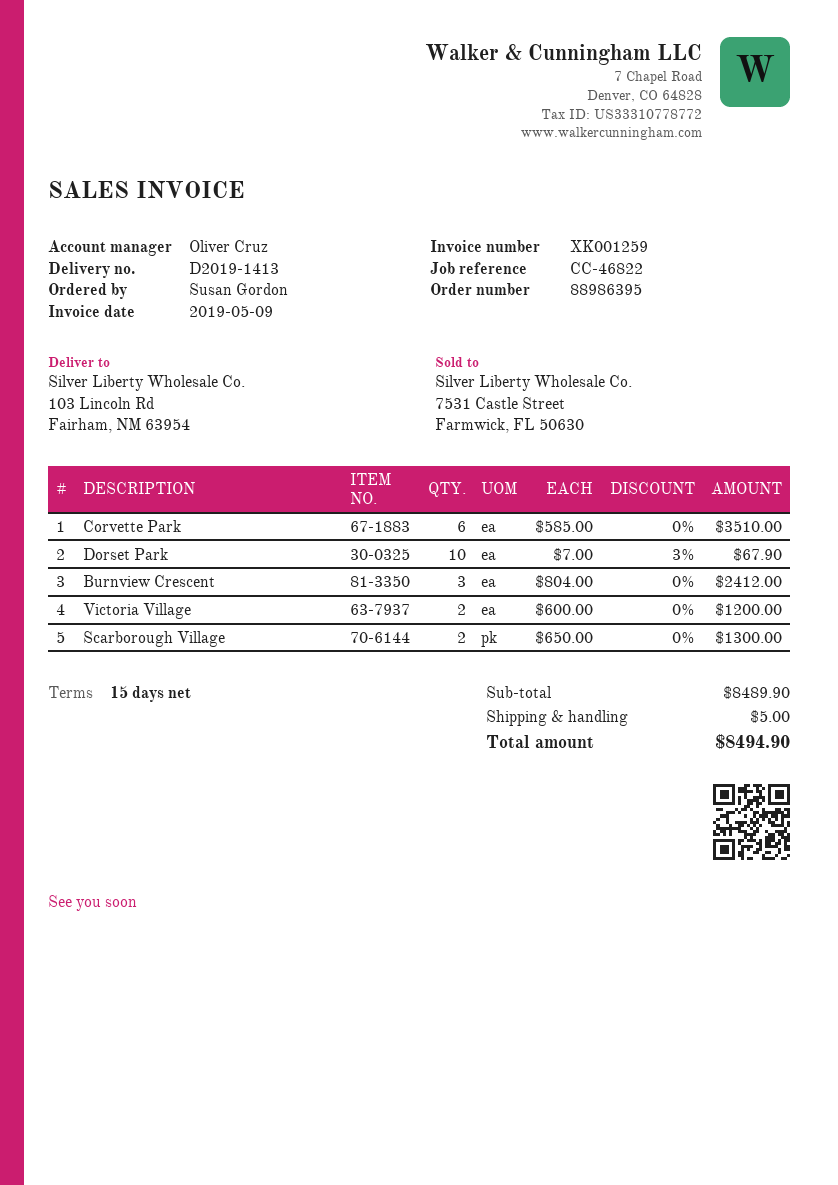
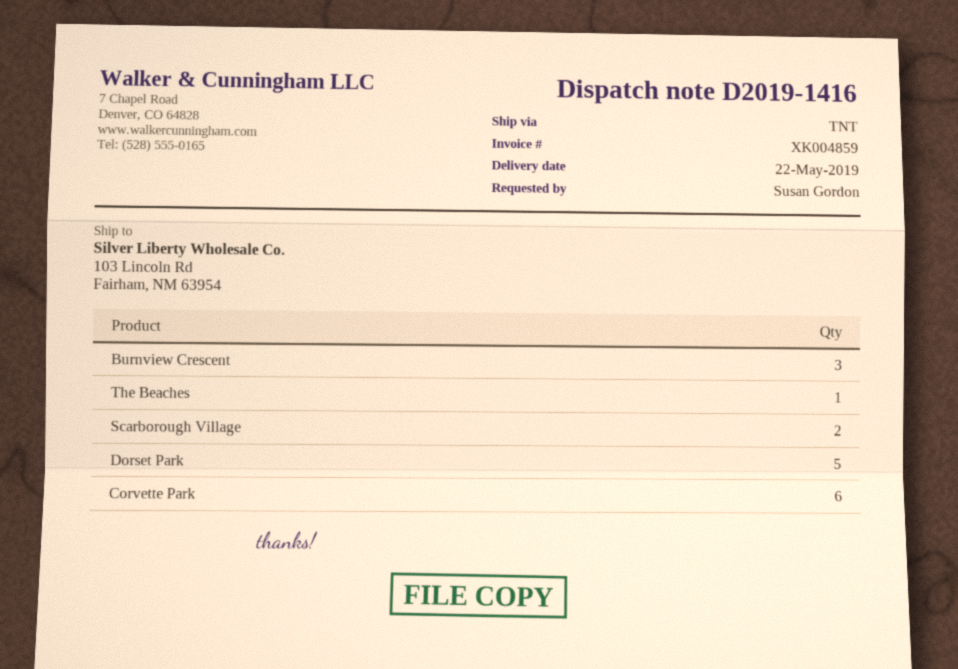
delivery note number: D2019-1413 -> D2019-1416
invoice number: XK001259 -> XK004859
Dorset Park: 10 -> 5
Victoria Village: 2 -> none
The Beaches: none -> 1

